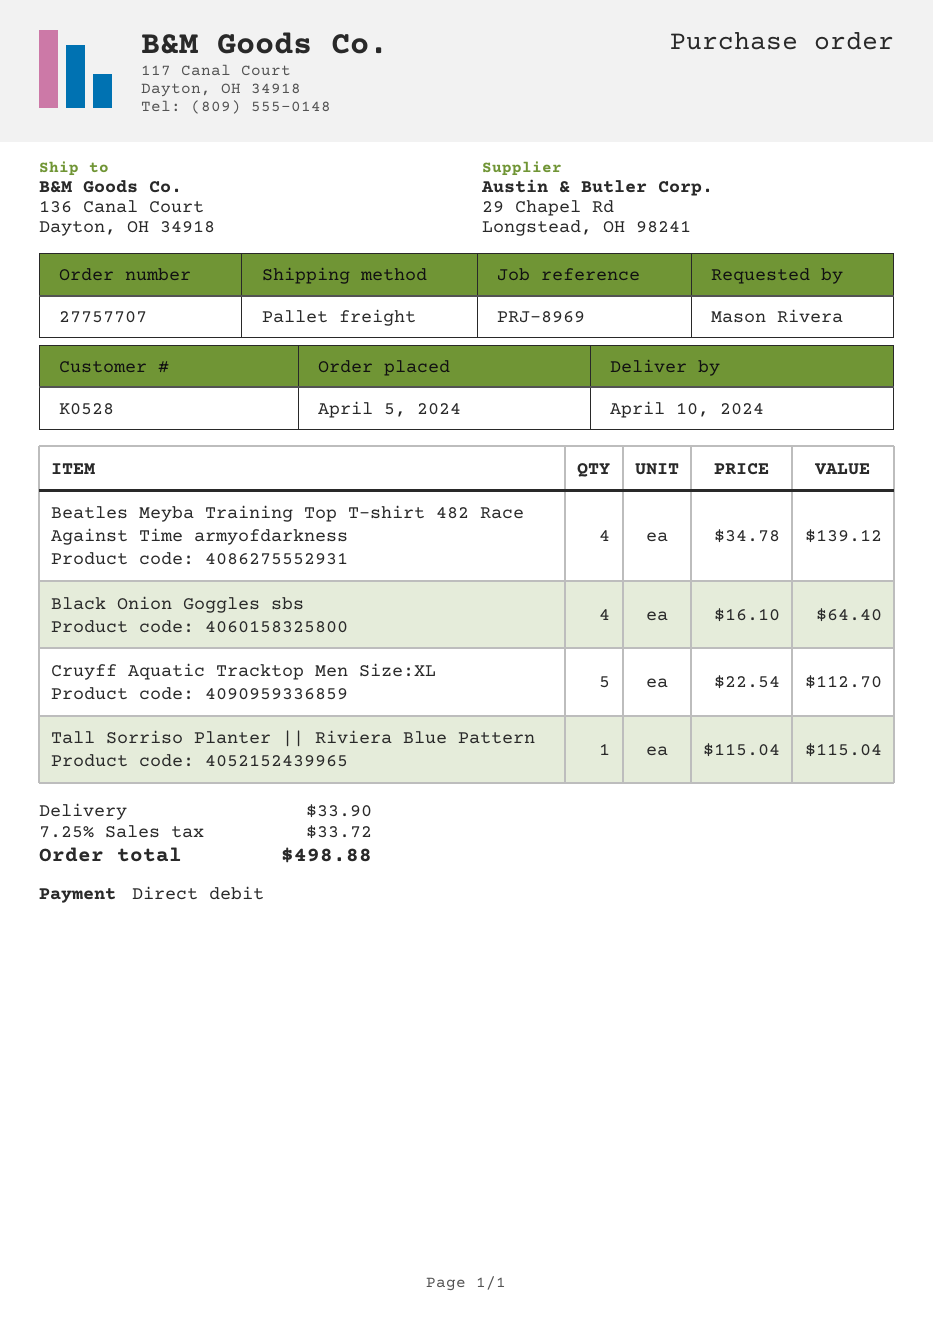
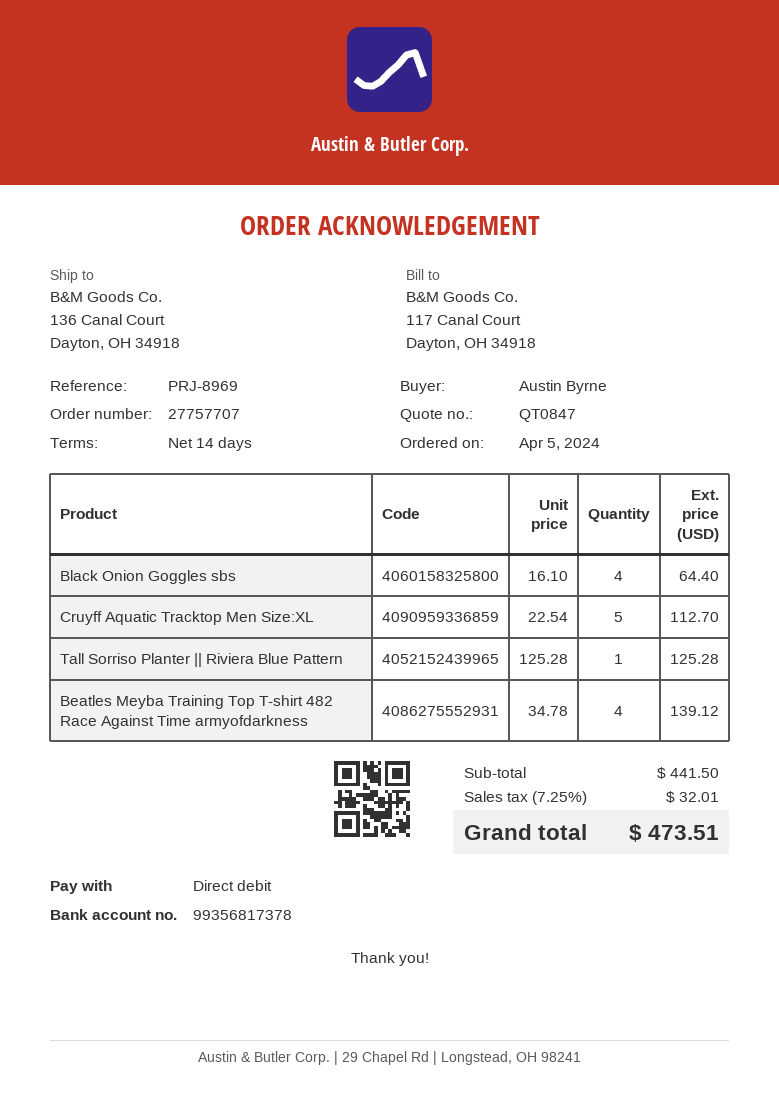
ordered by: Mason Rivera -> Austin Byrne
Tall Sorriso Planter || Riviera Blue Pattern: 1 x 115.04 = 115.04 -> 1 x 125.28 = 125.28
shipping: 33.90 -> none
tax: 7.25% = 33.72 -> 7.25% = 32.01
total: 498.88 -> 473.51

